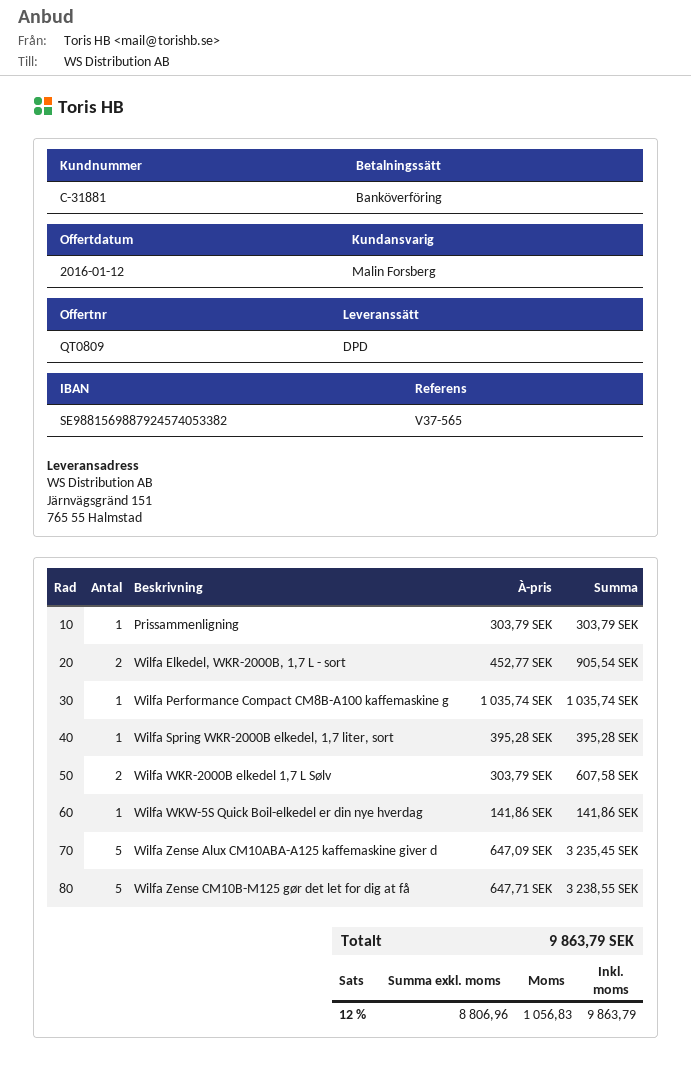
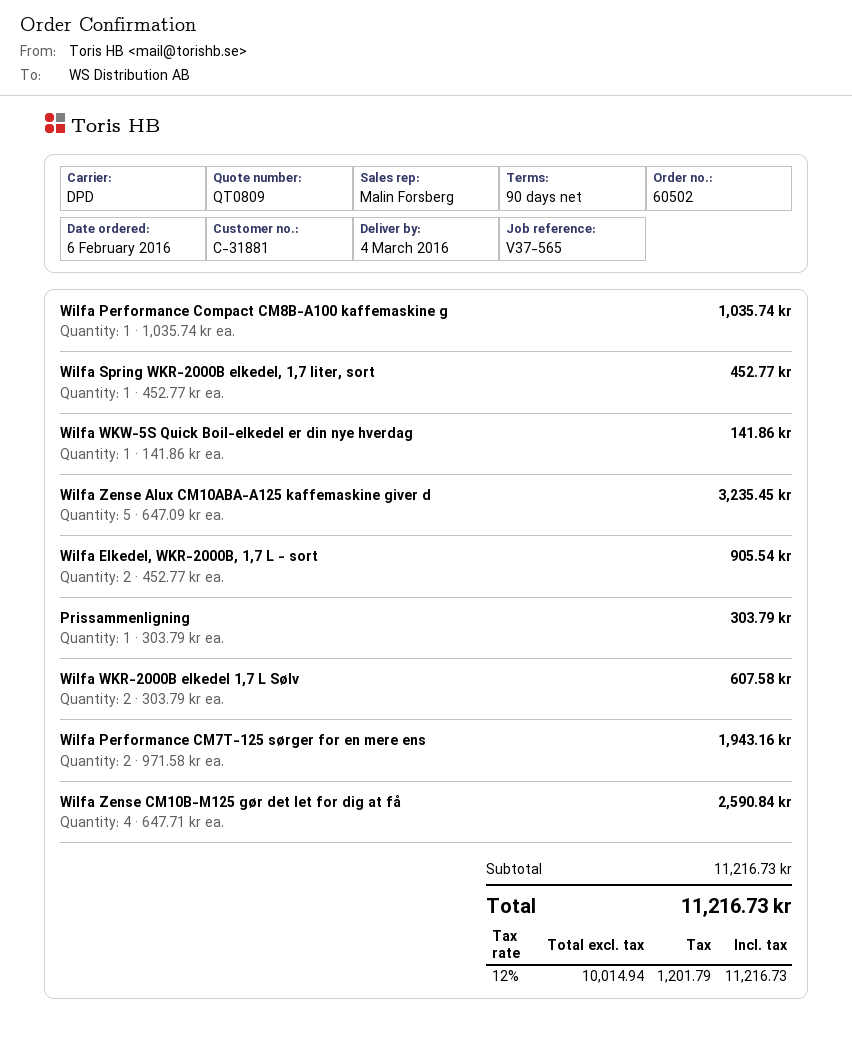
Wilfa Spring WKR-2000B elkedel, 1,7 liter, sort: 1 x 395.28 = 395.28 -> 1 x 452.77 = 452.77
Wilfa Zense CM10B-M125 gør det let for dig at få: 5 x 647.71 = 3238.55 -> 4 x 647.71 = 2590.84
Wilfa Performance CM7T-125 sørger for en mere ens: none -> 2 x 971.58 = 1943.16
net: 8806.96 -> 10014.94
tax: 12% = 1056.83 -> 12% = 1201.79
total: 9863.79 -> 11216.73

